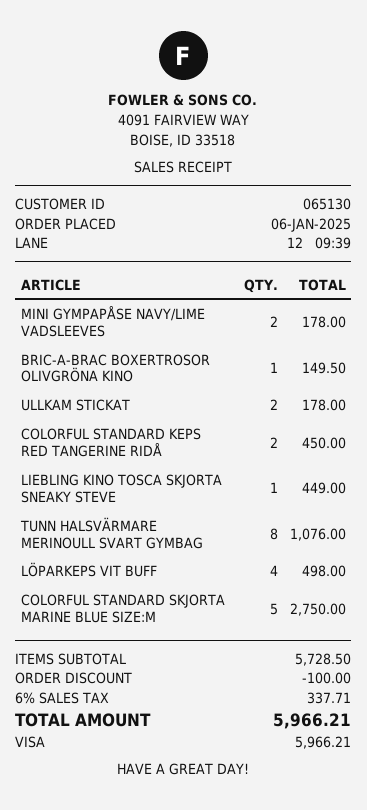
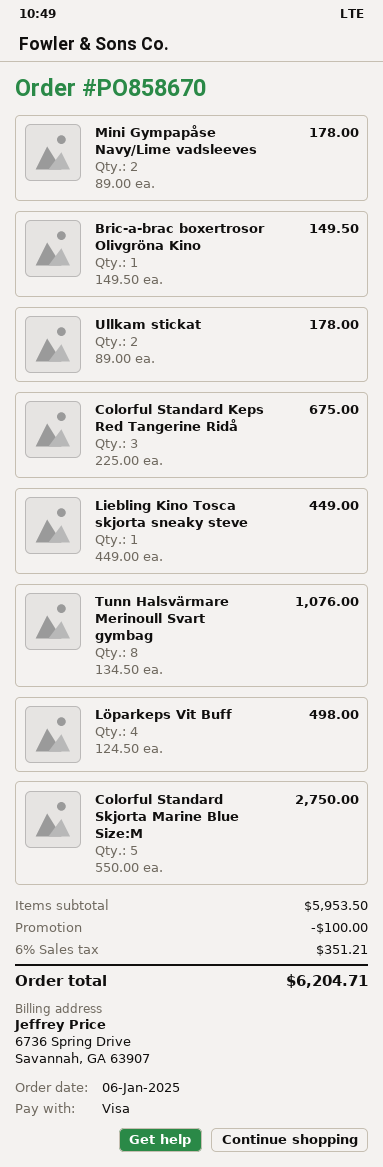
COLORFUL STANDARD KEPS RED TANGERINE RIDÅ: 2 for 450.00 -> 3 for 675.00
subtotal: 5728.50 -> 5953.50
tax: 6% = 337.71 -> 6% = 351.21
total: 5966.21 -> 6204.71

